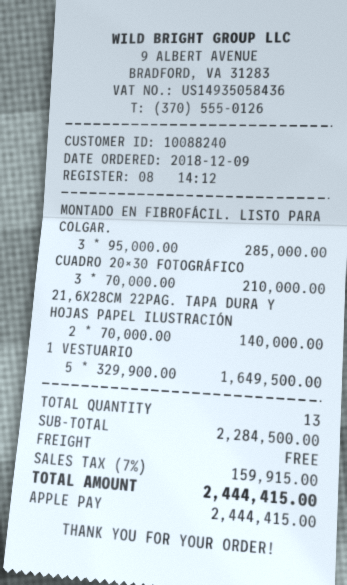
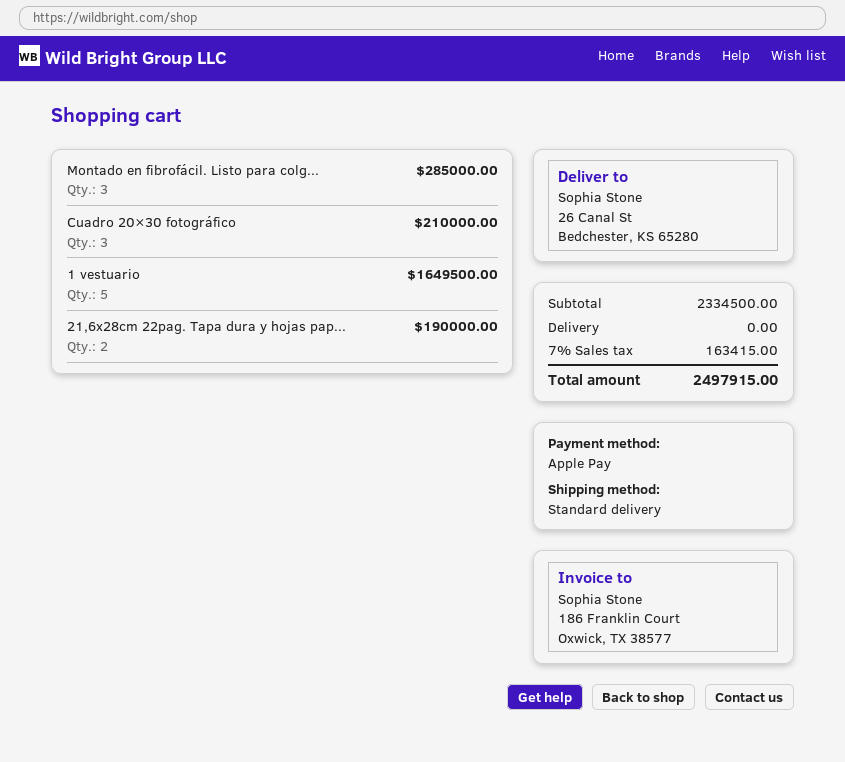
21,6X28CM 22PAG. TAPA DURA Y HOJAS PAPEL ILUSTRACIÓN: 2 for 140000.00 -> 2 for 190000.00
subtotal: 2284500.00 -> 2334500.00
tax: 7% = 159915.00 -> 7% = 163415.00
total: 2444415.00 -> 2497915.00

